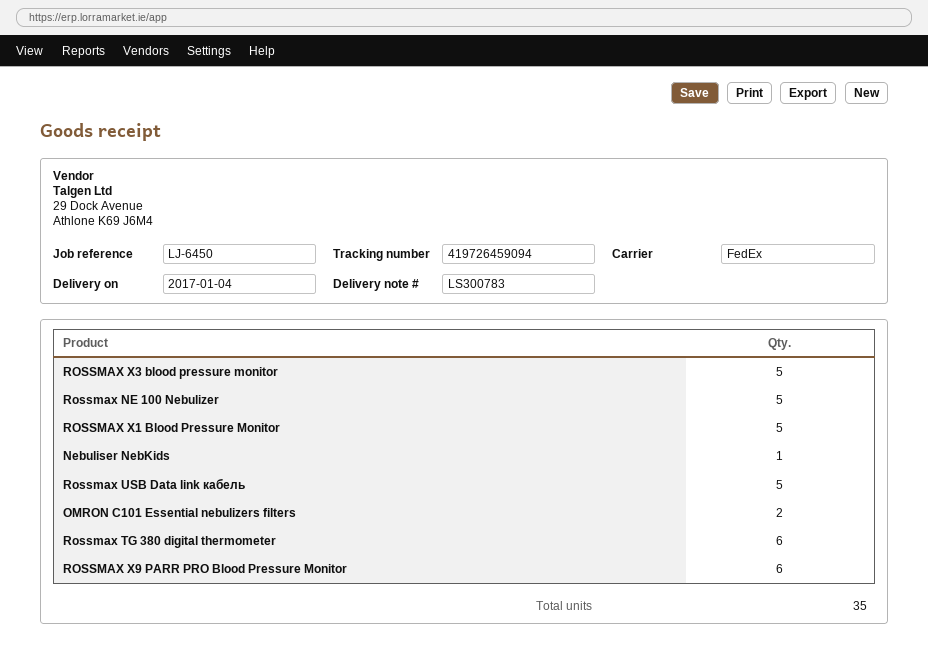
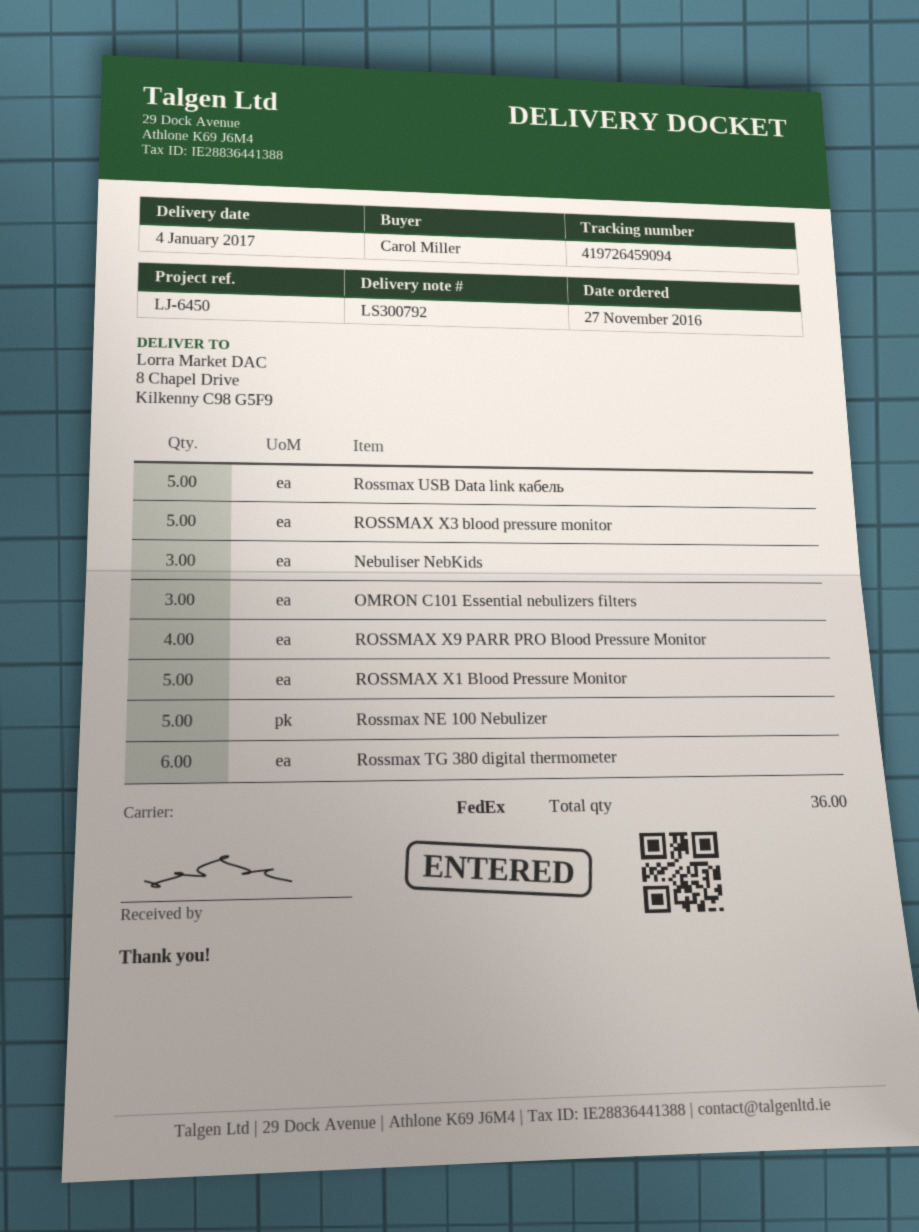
delivery note number: LS300783 -> LS300792
Nebuliser NebKids: 1 -> 3
OMRON C101 Essential nebulizers filters: 2 -> 3
ROSSMAX X9 PARR PRO Blood Pressure Monitor: 6 -> 4
total quantity: 35 -> 36

